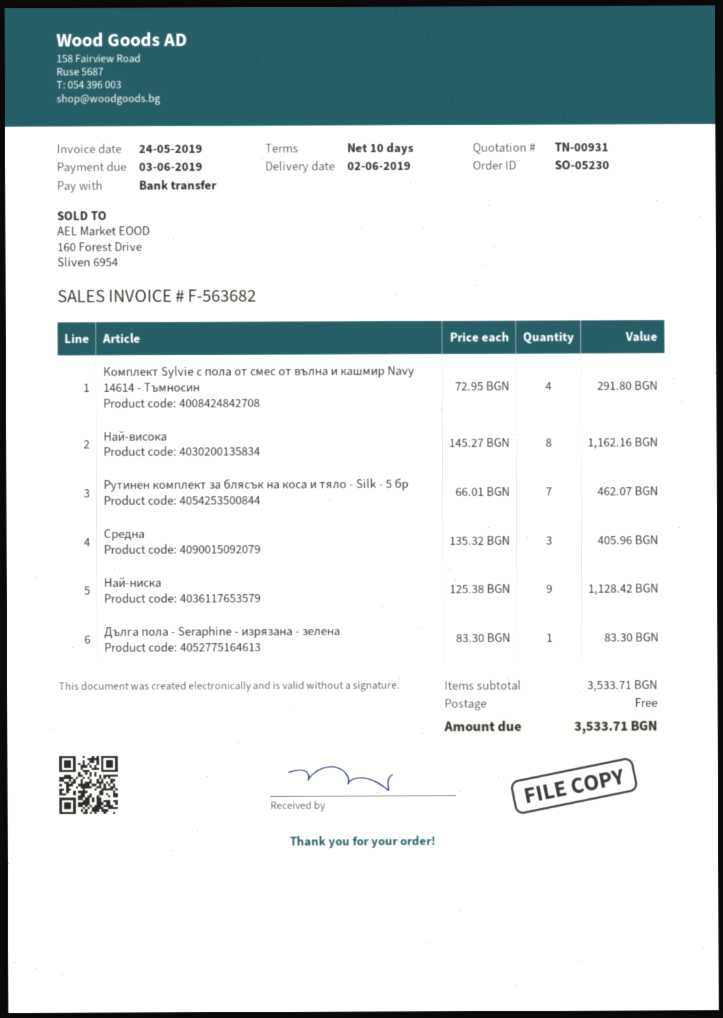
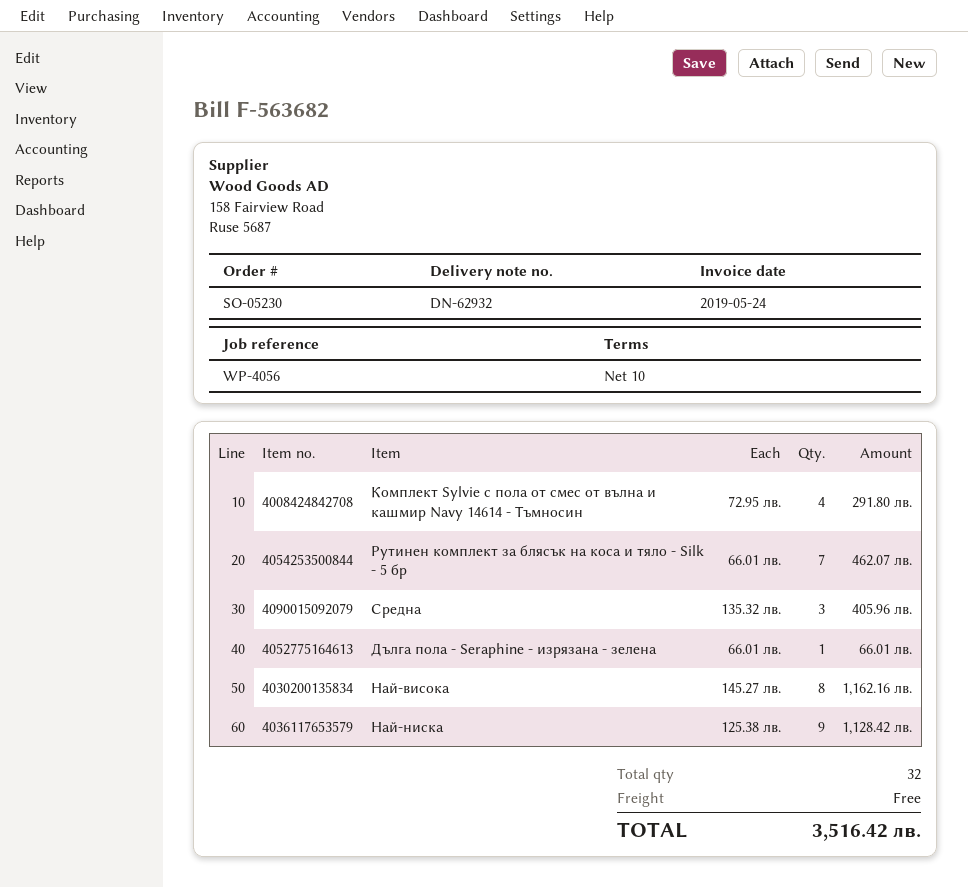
Дълга пола - Seraphine - изрязана - зелена: 1 x 83.30 = 83.30 -> 1 x 66.01 = 66.01
total: 3533.71 -> 3516.42

